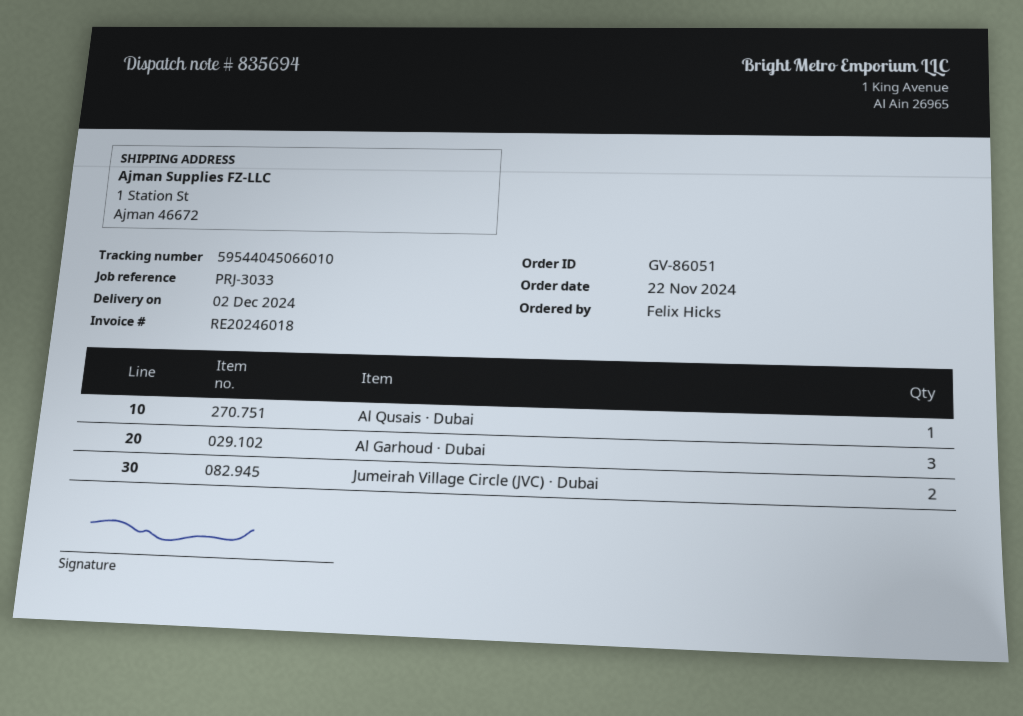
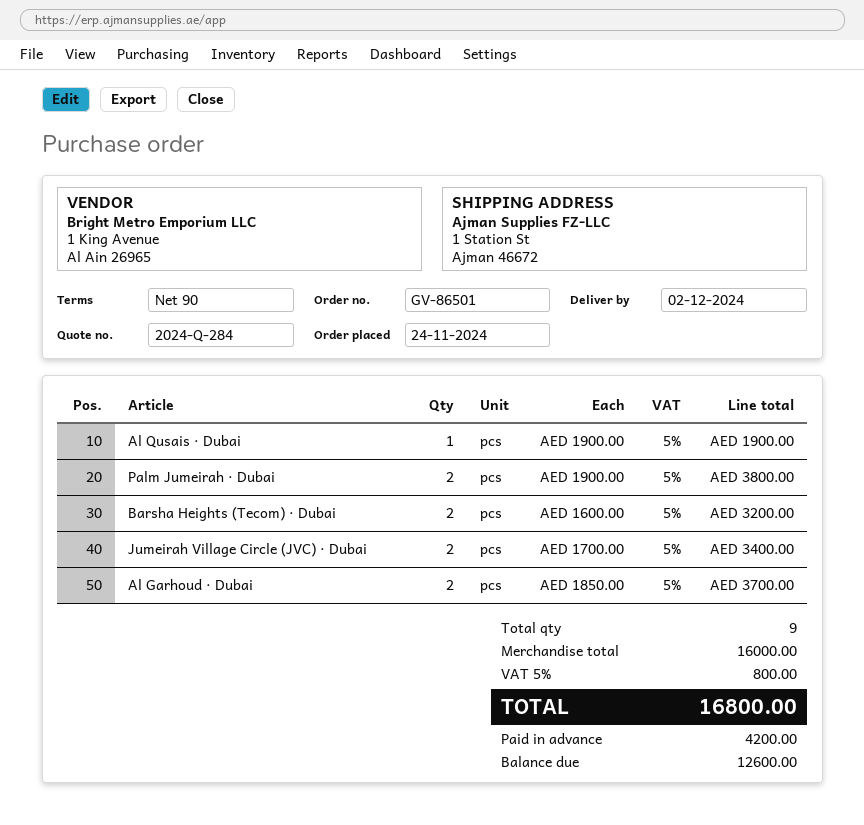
order number: GV-86051 -> GV-86501
order date: 2024-11-22 -> 2024-11-24
Al Garhoud · Dubai: 3 -> 2
Palm Jumeirah · Dubai: none -> 2
Barsha Heights (Tecom) · Dubai: none -> 2

